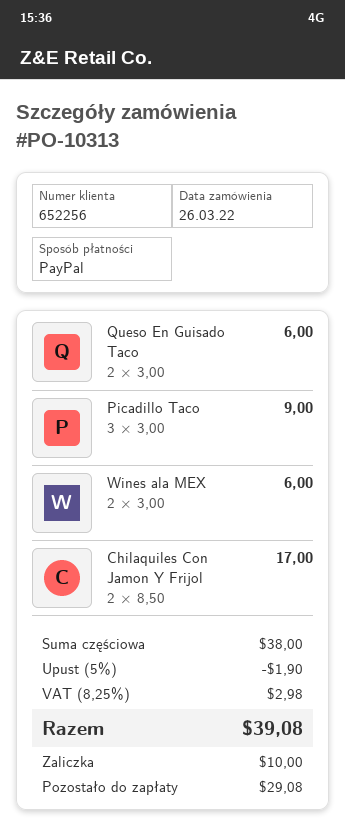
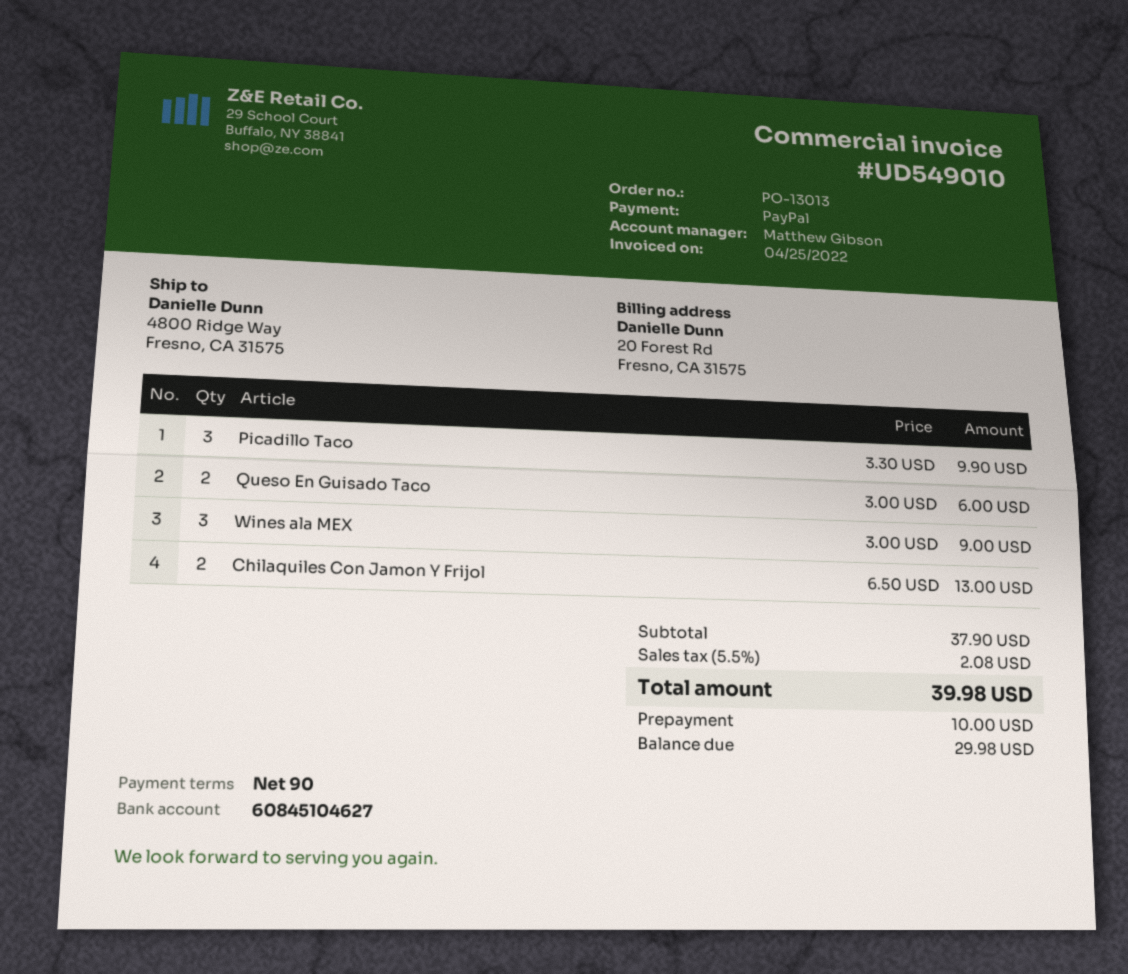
order number: PO-10313 -> PO-13013
Picadillo Taco: 3 x 3.00 = 9.00 -> 3 x 3.30 = 9.90
Wines ala MEX: 2 x 3.00 = 6.00 -> 3 x 3.00 = 9.00
Chilaquiles Con Jamon Y Frijol: 2 x 8.50 = 17.00 -> 2 x 6.50 = 13.00
subtotal: 38.00 -> 37.90
discount: 5% = 1.90 -> none
tax: 8.25% = 2.98 -> 5.5% = 2.08
total: 39.08 -> 39.98
balance: 29.08 -> 29.98

